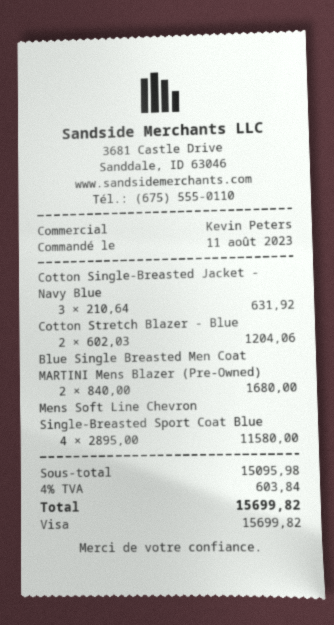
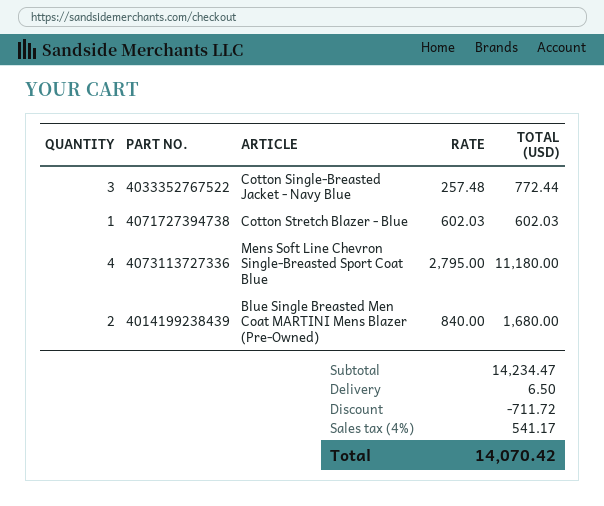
Cotton Single-Breasted Jacket - Navy Blue: 3 x 210.64 = 631.92 -> 3 x 257.48 = 772.44
Cotton Stretch Blazer - Blue: 2 x 602.03 = 1204.06 -> 1 x 602.03 = 602.03
Mens Soft Line Chevron Single-Breasted Sport Coat Blue: 4 x 2895.00 = 11580.00 -> 4 x 2795.00 = 11180.00
subtotal: 15095.98 -> 14234.47
discount: none -> 711.72
shipping: none -> 6.50
tax: 4% = 603.84 -> 4% = 541.17
total: 15699.82 -> 14070.42

